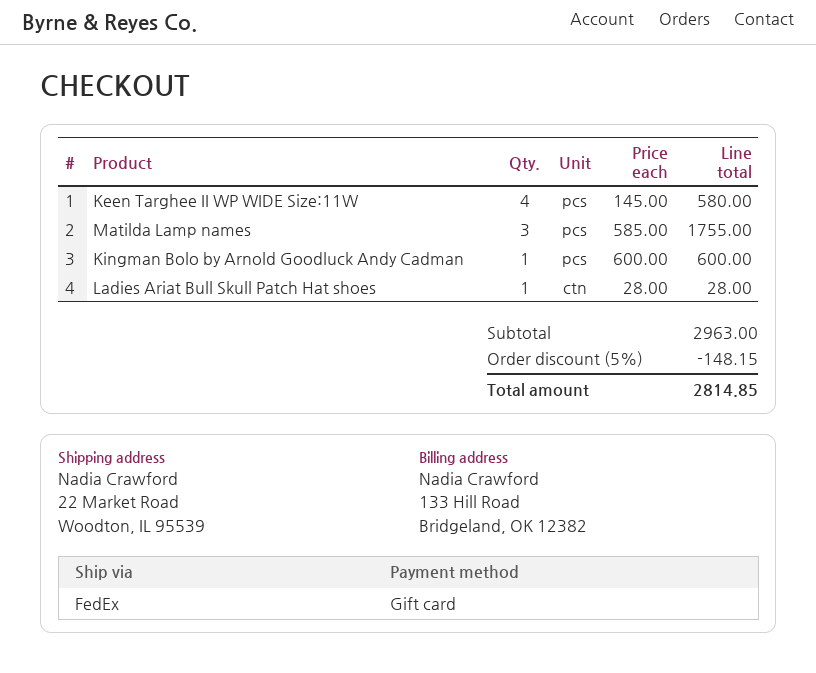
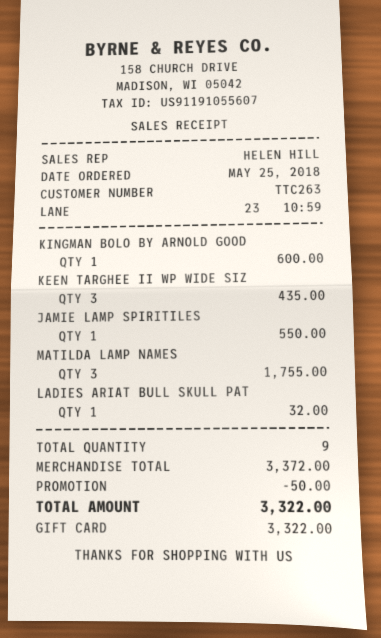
Keen Targhee II WP WIDE Size:11W: 4 for 580.00 -> 3 for 435.00
Ladies Ariat Bull Skull Patch Hat shoes: 1 for 28.00 -> 1 for 32.00
JAMIE LAMP SPIRITILES: none -> 1 for 550.00
subtotal: 2963.00 -> 3372.00
discount: 148.15 -> 50.00
total: 2814.85 -> 3322.00

